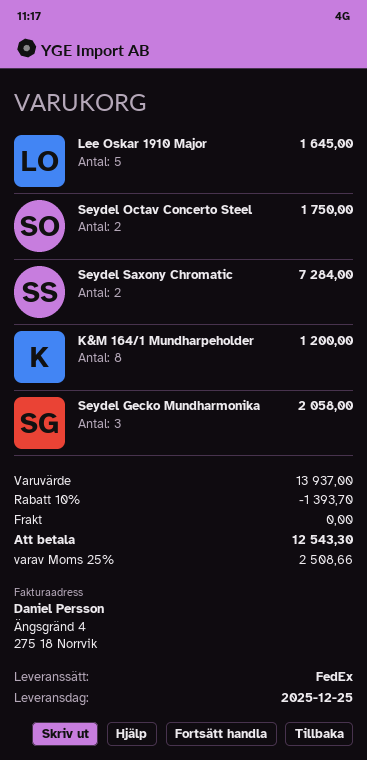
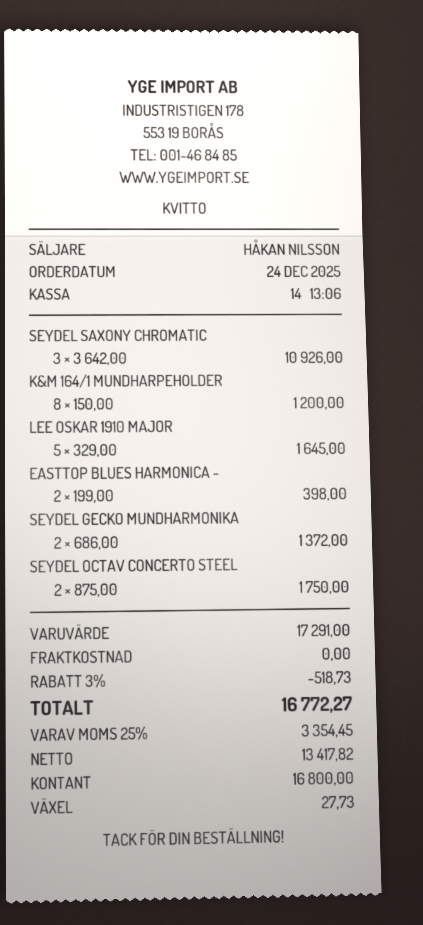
Seydel Saxony Chromatic: 2 for 7284.00 -> 3 for 10926.00
Seydel Gecko Mundharmonika: 3 for 2058.00 -> 2 for 1372.00
EASTTOP BLUES HARMONICA -: none -> 2 for 398.00
subtotal: 13937.00 -> 17291.00
discount: 10% = 1393.70 -> 3% = 518.73
tax: 25% = 2508.66 -> 25% = 3354.45
total: 12543.30 -> 16772.27

